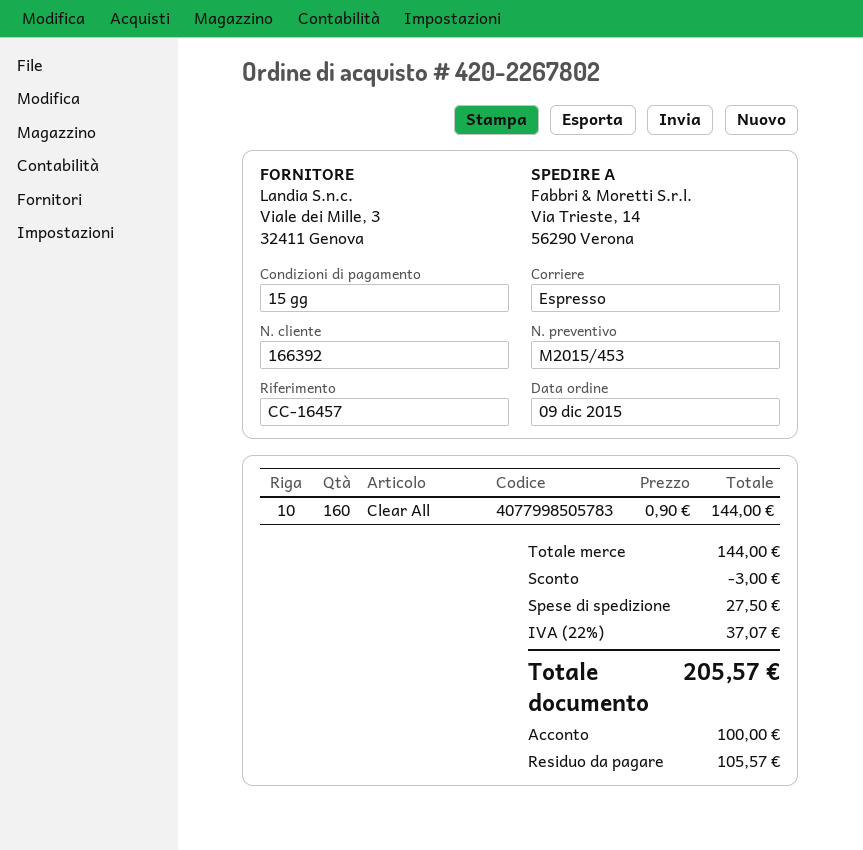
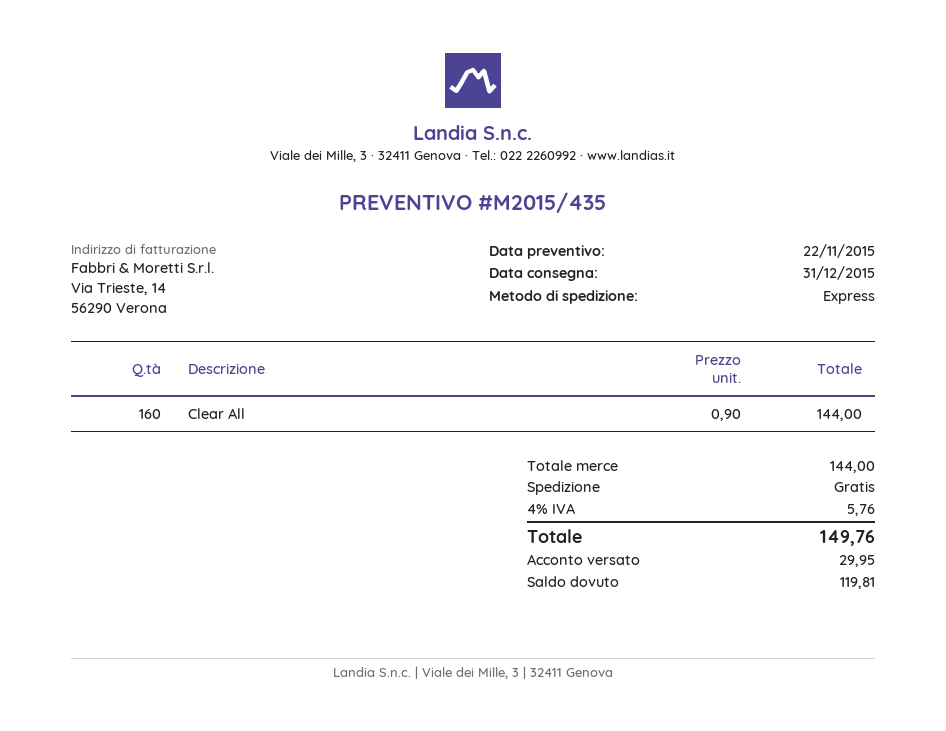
quote number: M2015/453 -> M2015/435
discount: 3.00 -> none
shipping: 27.50 -> 0.00
tax: 22% = 37.07 -> 4% = 5.76
total: 205.57 -> 149.76
deposit: 100.00 -> 29.95
balance: 105.57 -> 119.81

